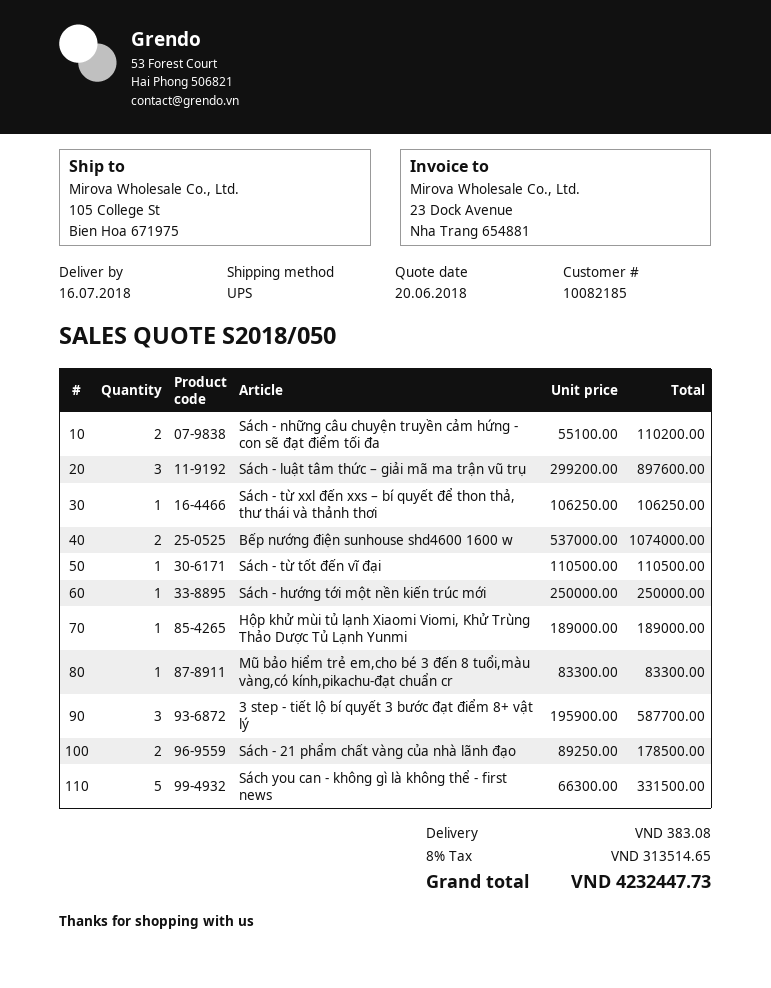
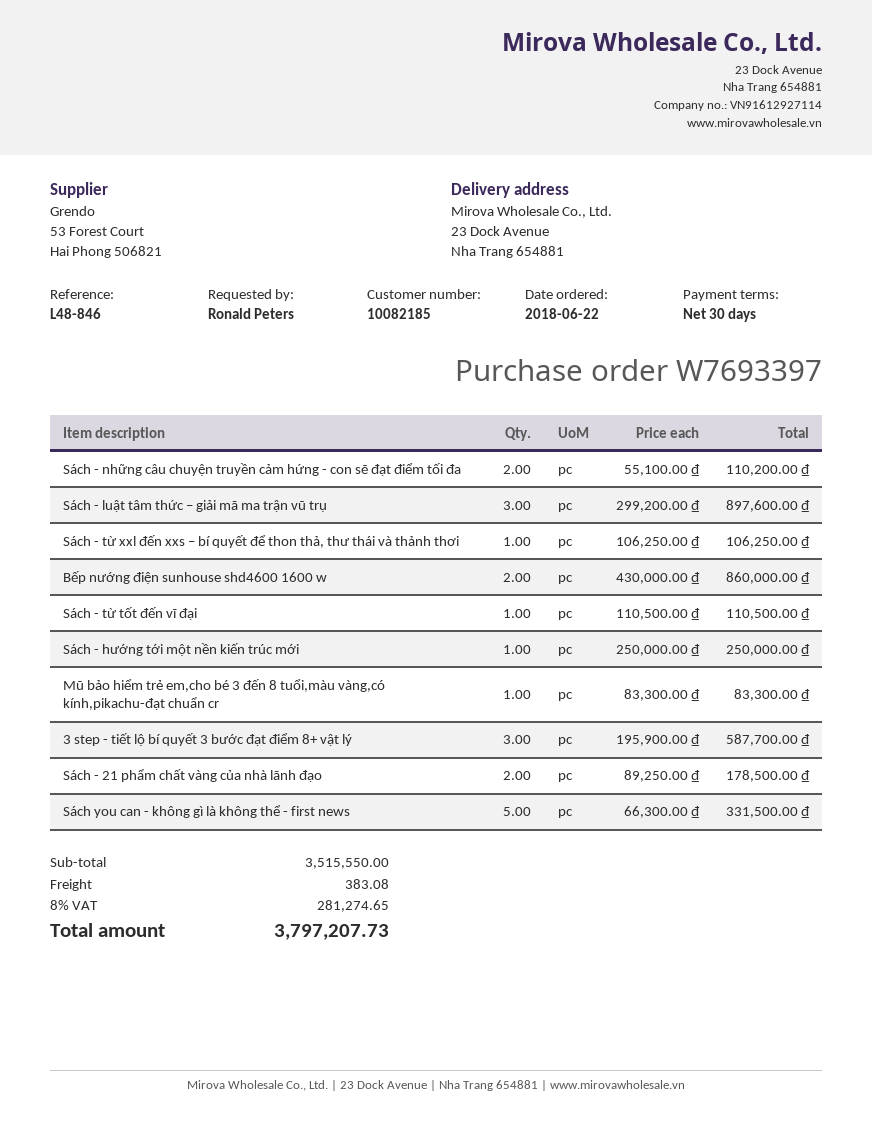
ship to: 105 College St, Bien Hoa 671975 -> 23 Dock Avenue, Nha Trang 654881
Bếp nướng điện sunhouse shd4600 1600 w: 2 x 537000.00 = 1074000.00 -> 2 x 430000.00 = 860000.00
Hộp khử mùi tủ lạnh Xiaomi Viomi, Khử Trùng Thảo Dược Tủ Lạnh Yunmi: 1 x 189000.00 = 189000.00 -> none
tax: 8% = 313514.65 -> 8% = 281274.65
total: 4232447.73 -> 3797207.73

